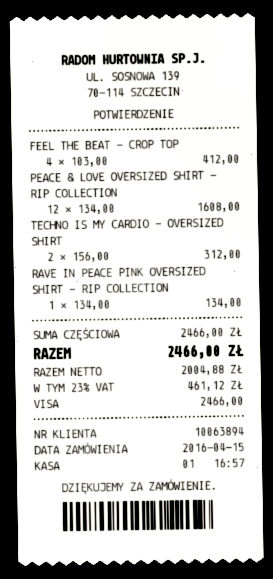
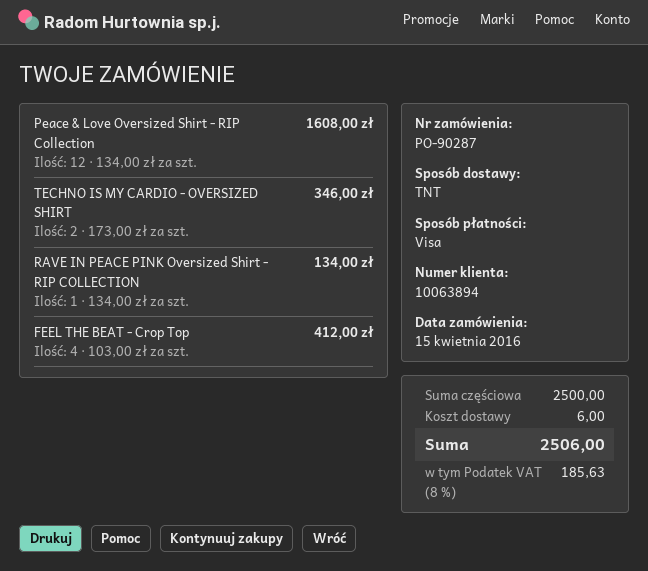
TECHNO IS MY CARDIO - OVERSIZED SHIRT: 2 x 156.00 = 312.00 -> 2 x 173.00 = 346.00
subtotal: 2466.00 -> 2500.00
shipping: none -> 6.00
tax: 23% = 461.12 -> 8% = 185.63
total: 2466.00 -> 2506.00

